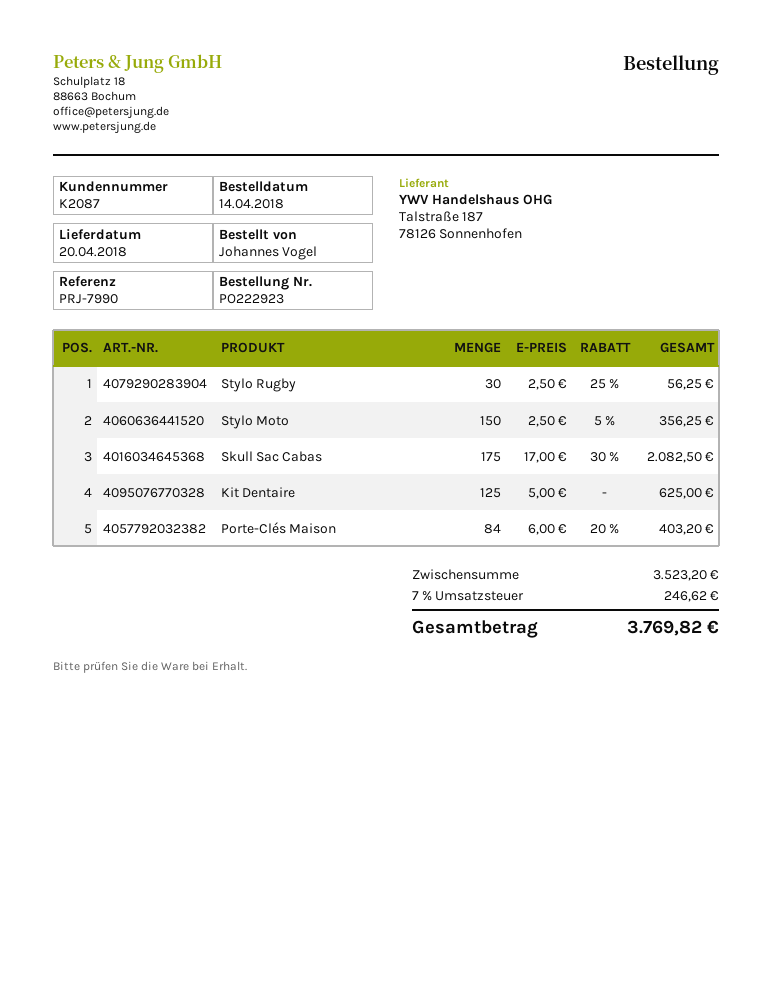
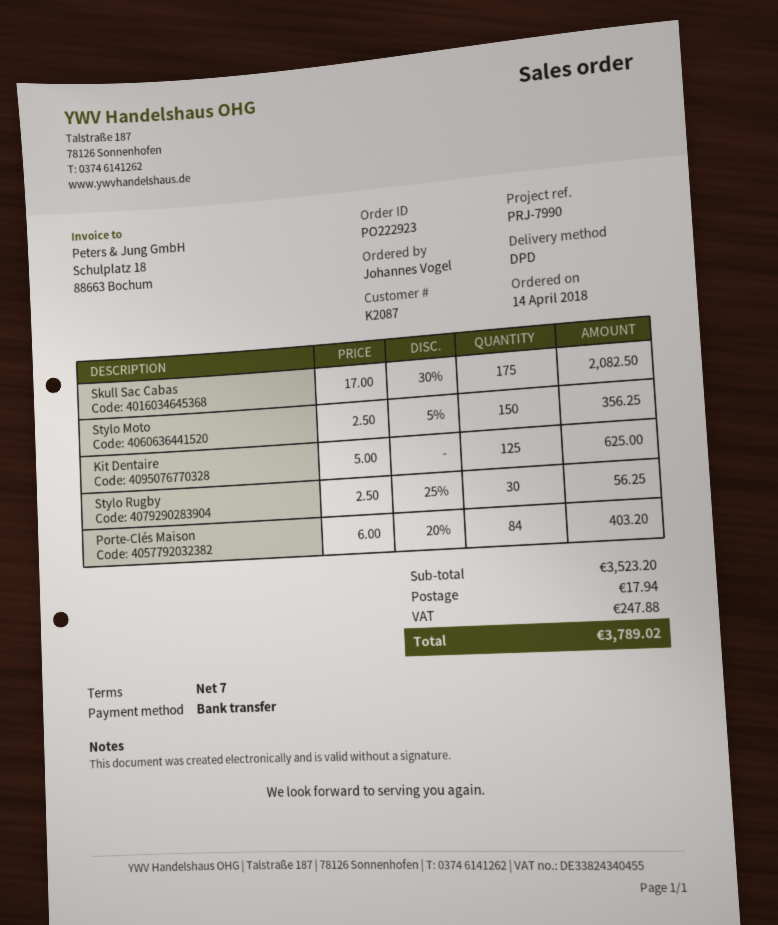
shipping: none -> 17.94
tax: 246.62 -> 247.88
total: 3769.82 -> 3789.02

